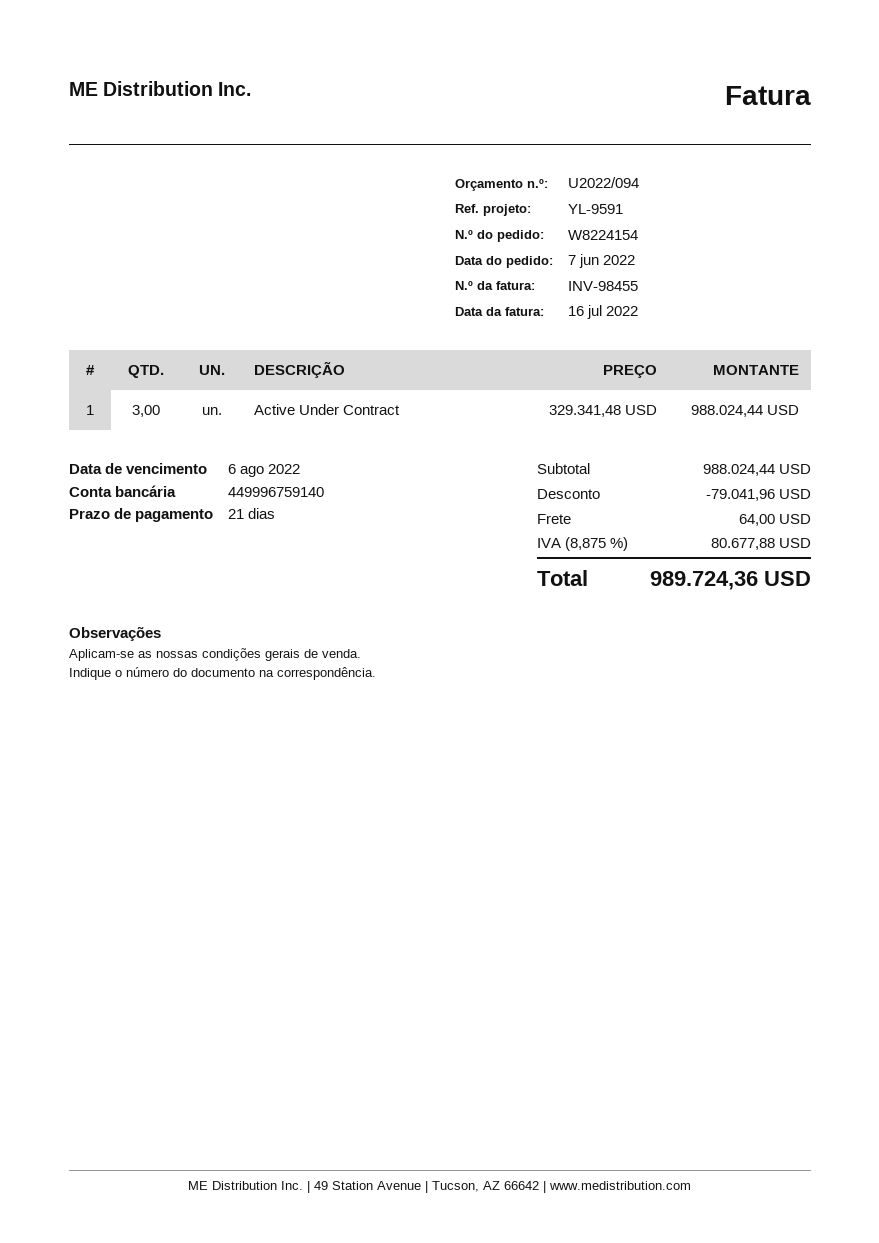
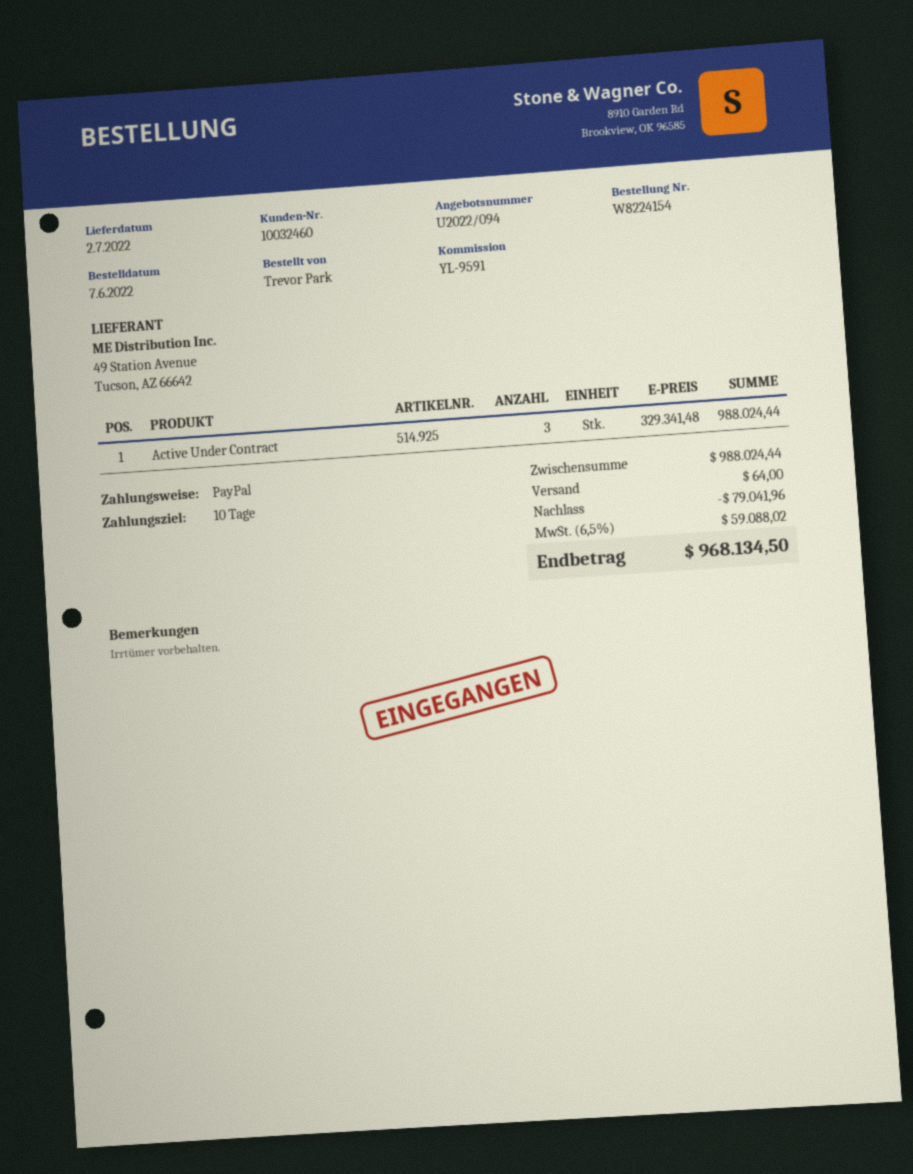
payment terms: 21 days -> 10 days
tax: 8.875% = 80677.88 -> 6.5% = 59088.02
total: 989724.36 -> 968134.50

